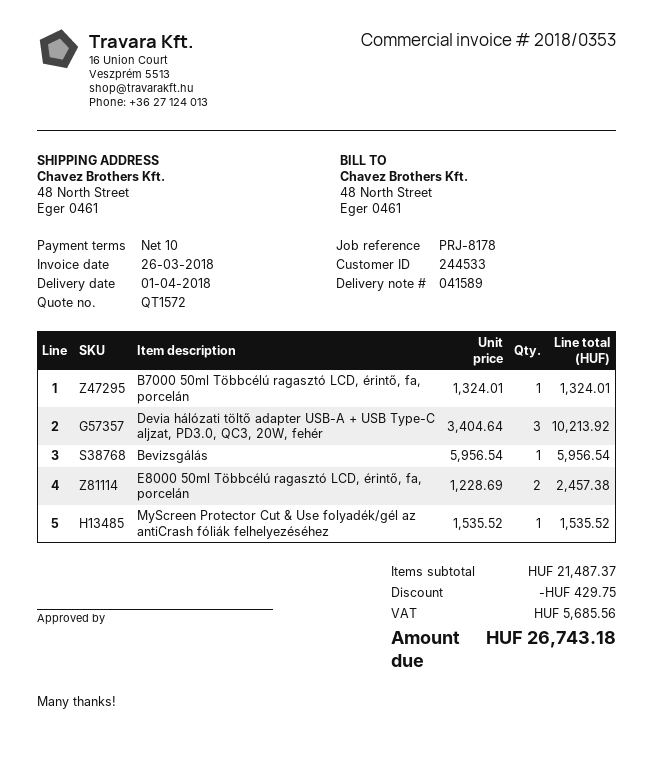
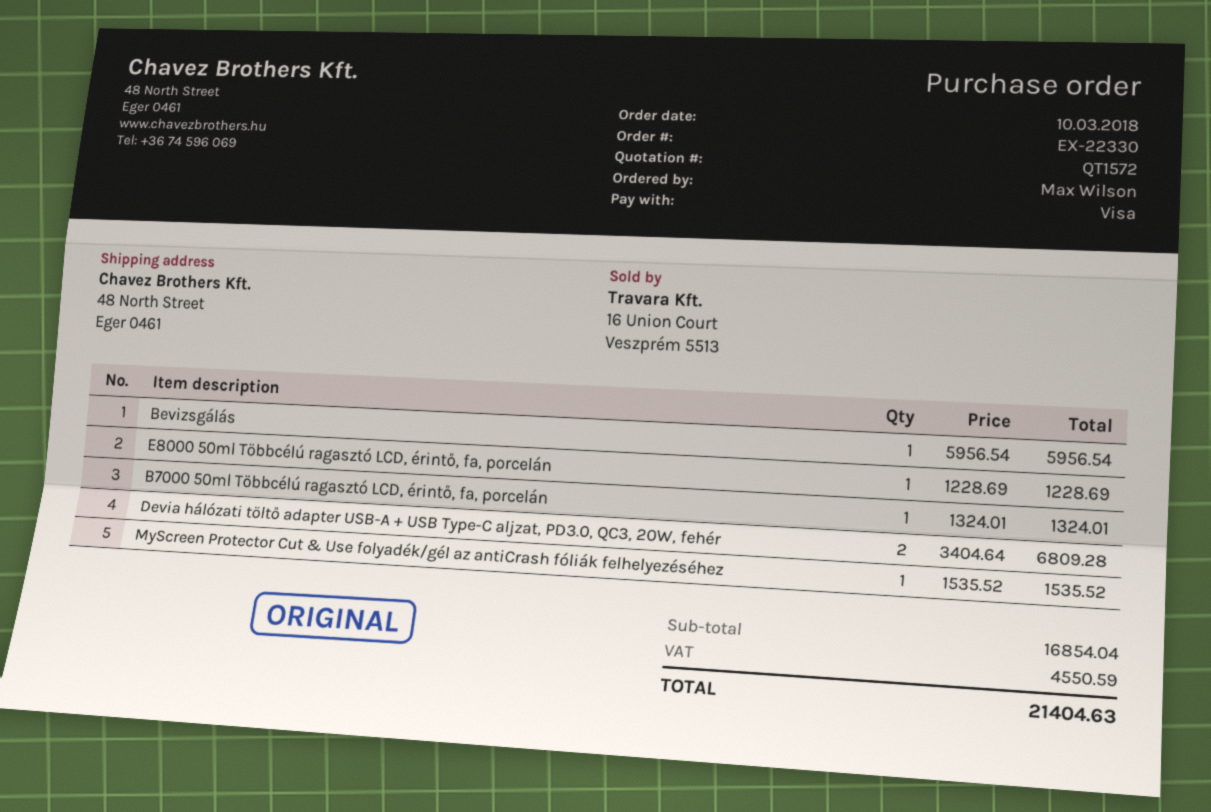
Devia hálózati töltő adapter USB-A + USB Type-C aljzat, PD3.0, QC3, 20W, fehér: 3 x 3404.64 = 10213.92 -> 2 x 3404.64 = 6809.28
E8000 50ml Többcélú ragasztó LCD, érintő, fa, porcelán: 2 x 1228.69 = 2457.38 -> 1 x 1228.69 = 1228.69
subtotal: 21487.37 -> 16854.04
discount: 429.75 -> none
tax: 5685.56 -> 4550.59
total: 26743.18 -> 21404.63

